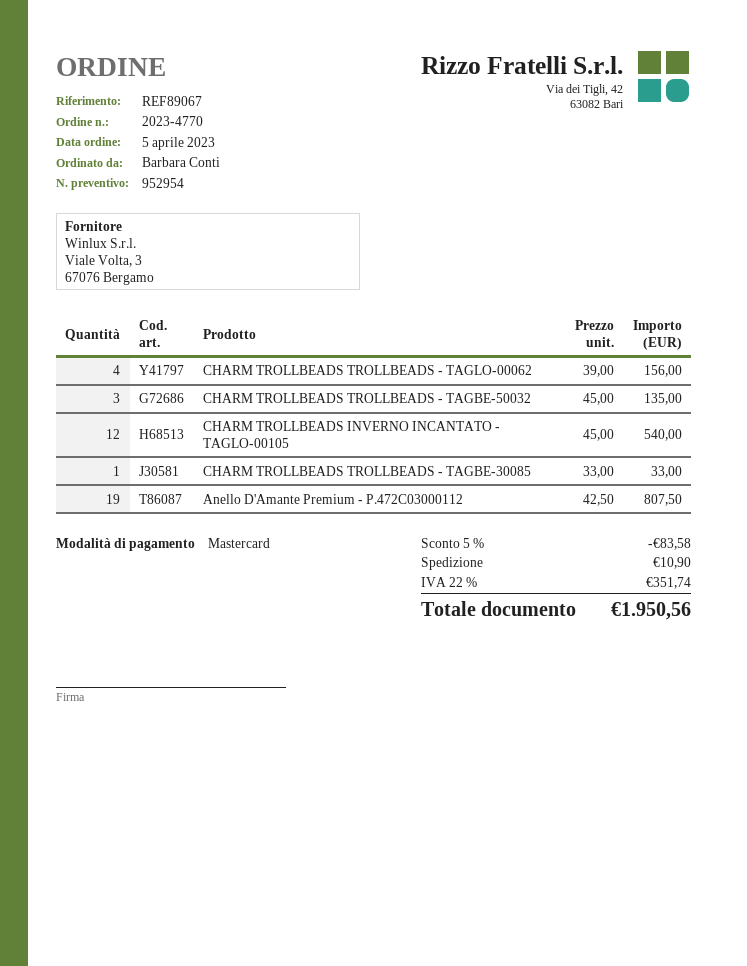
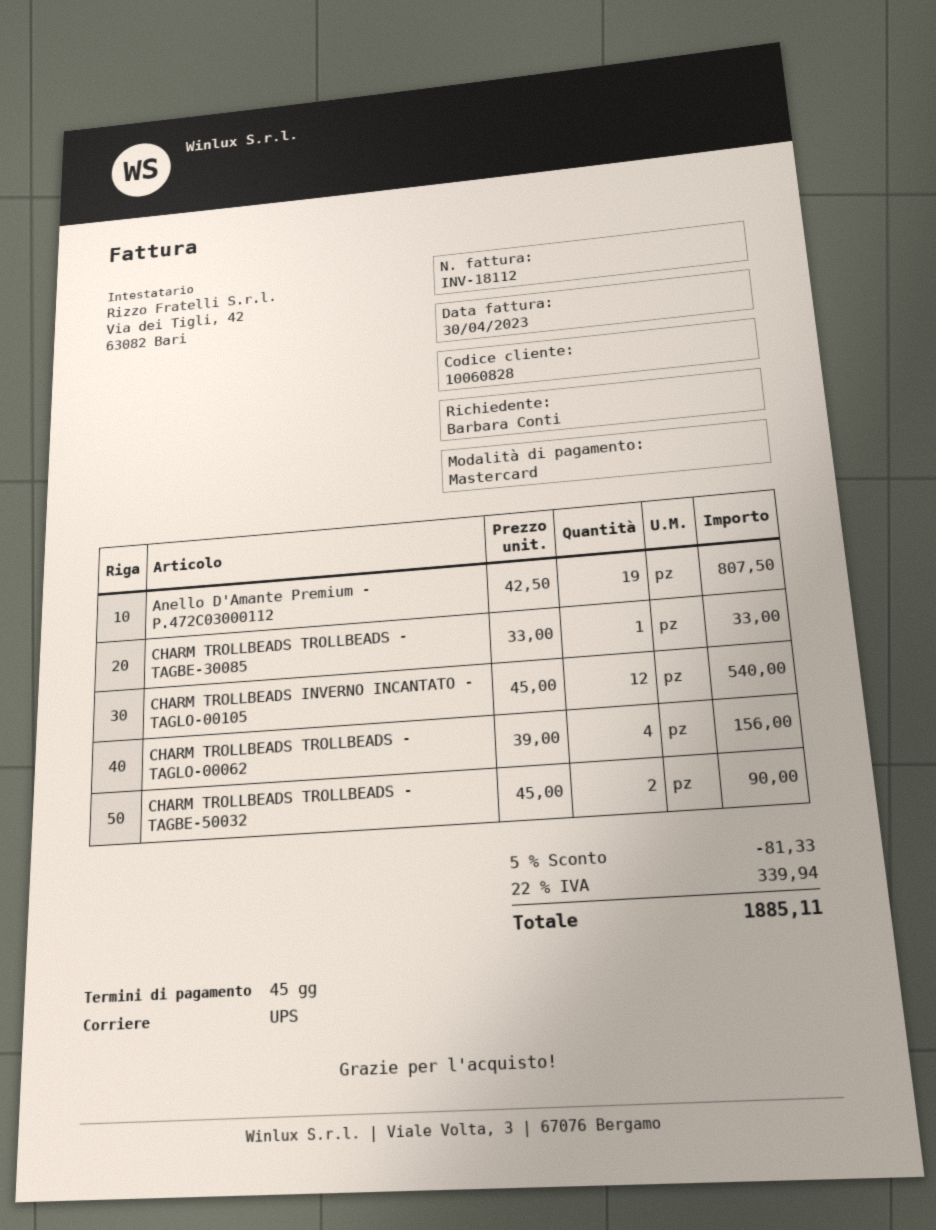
CHARM TROLLBEADS TROLLBEADS - TAGBE-50032: 3 x 45.00 = 135.00 -> 2 x 45.00 = 90.00
discount: 5% = 83.58 -> 5% = 81.33
shipping: 10.90 -> none
tax: 22% = 351.74 -> 22% = 339.94
total: 1950.56 -> 1885.11

